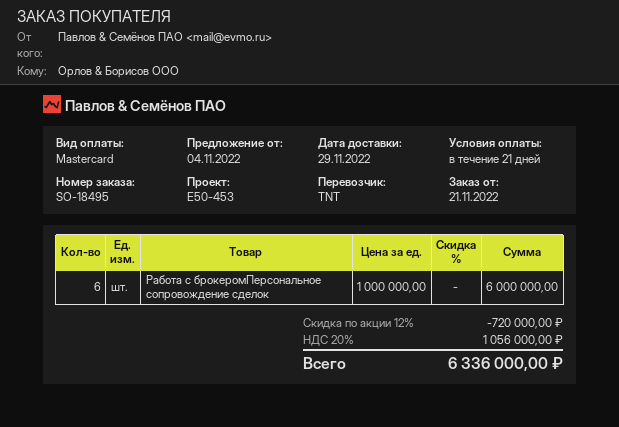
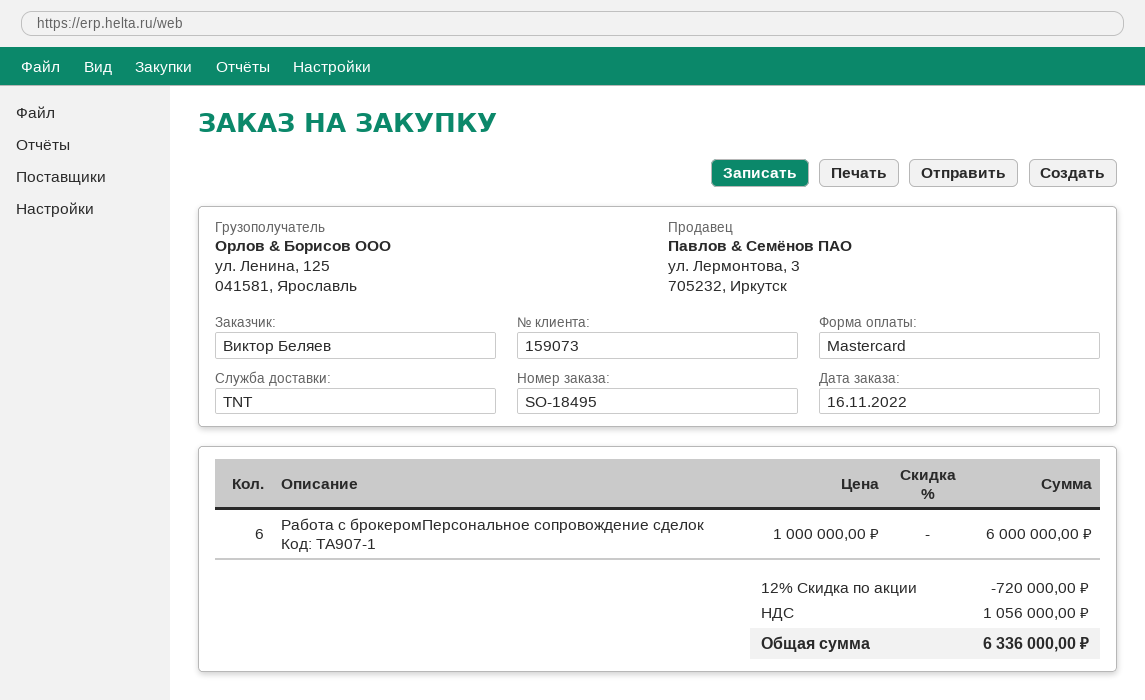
order date: 2022-11-21 -> 2022-11-16

